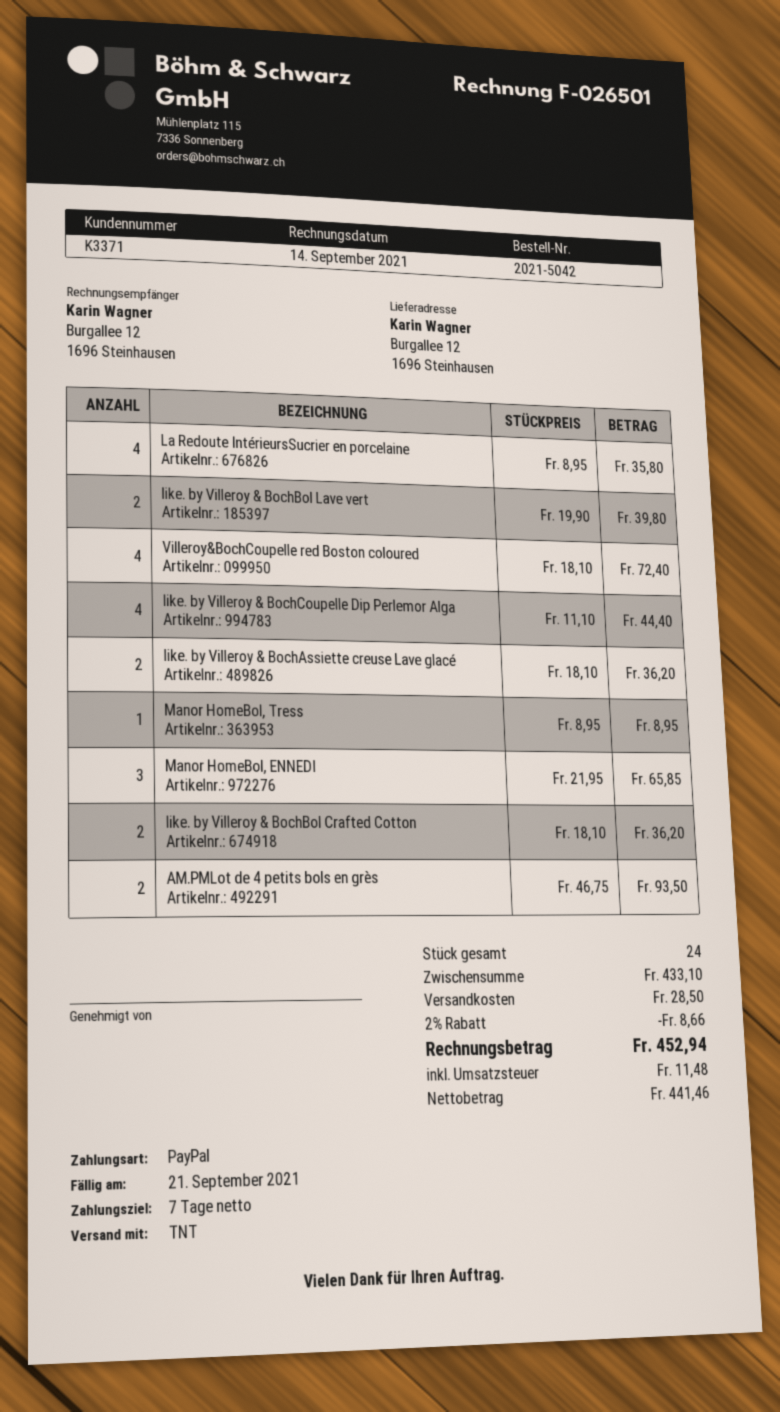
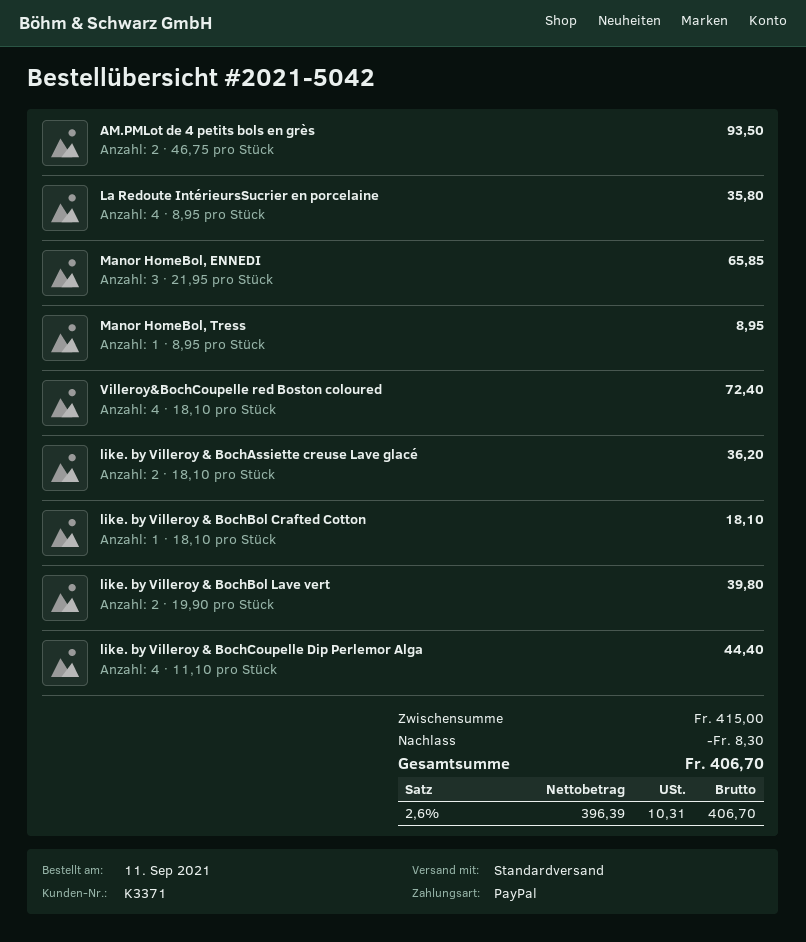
shipping method: TNT -> standard
like. by Villeroy & BochBol Crafted Cotton: 2 x 18.10 = 36.20 -> 1 x 18.10 = 18.10
subtotal: 433.10 -> 415.00
discount: 8.66 -> 8.30
shipping: 28.50 -> none
net: 441.46 -> 396.39
tax: 11.48 -> 10.31
total: 452.94 -> 406.70

